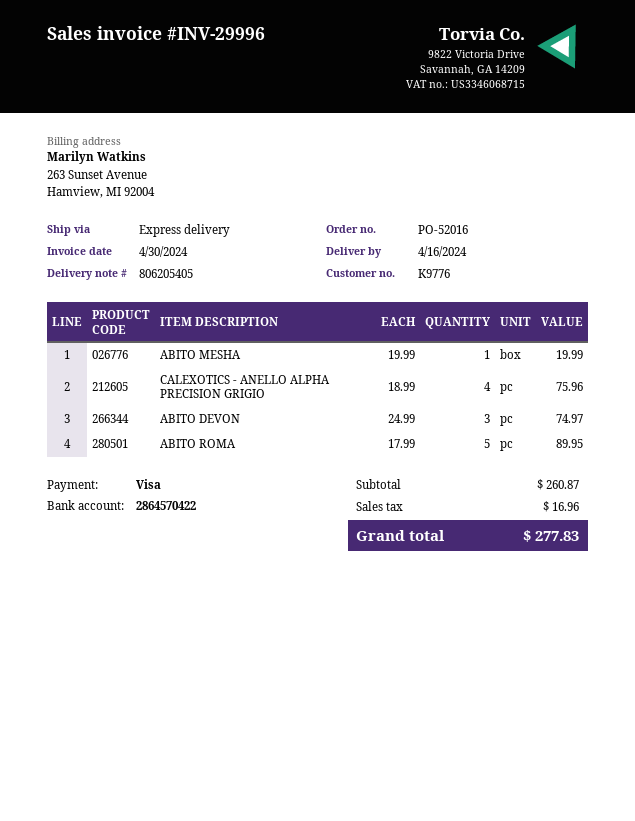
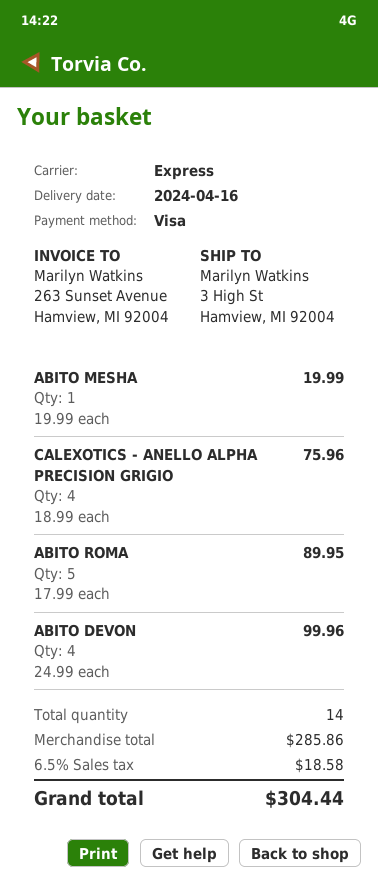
ABITO DEVON: 3 x 24.99 = 74.97 -> 4 x 24.99 = 99.96
subtotal: 260.87 -> 285.86
tax: 16.96 -> 18.58
total: 277.83 -> 304.44

